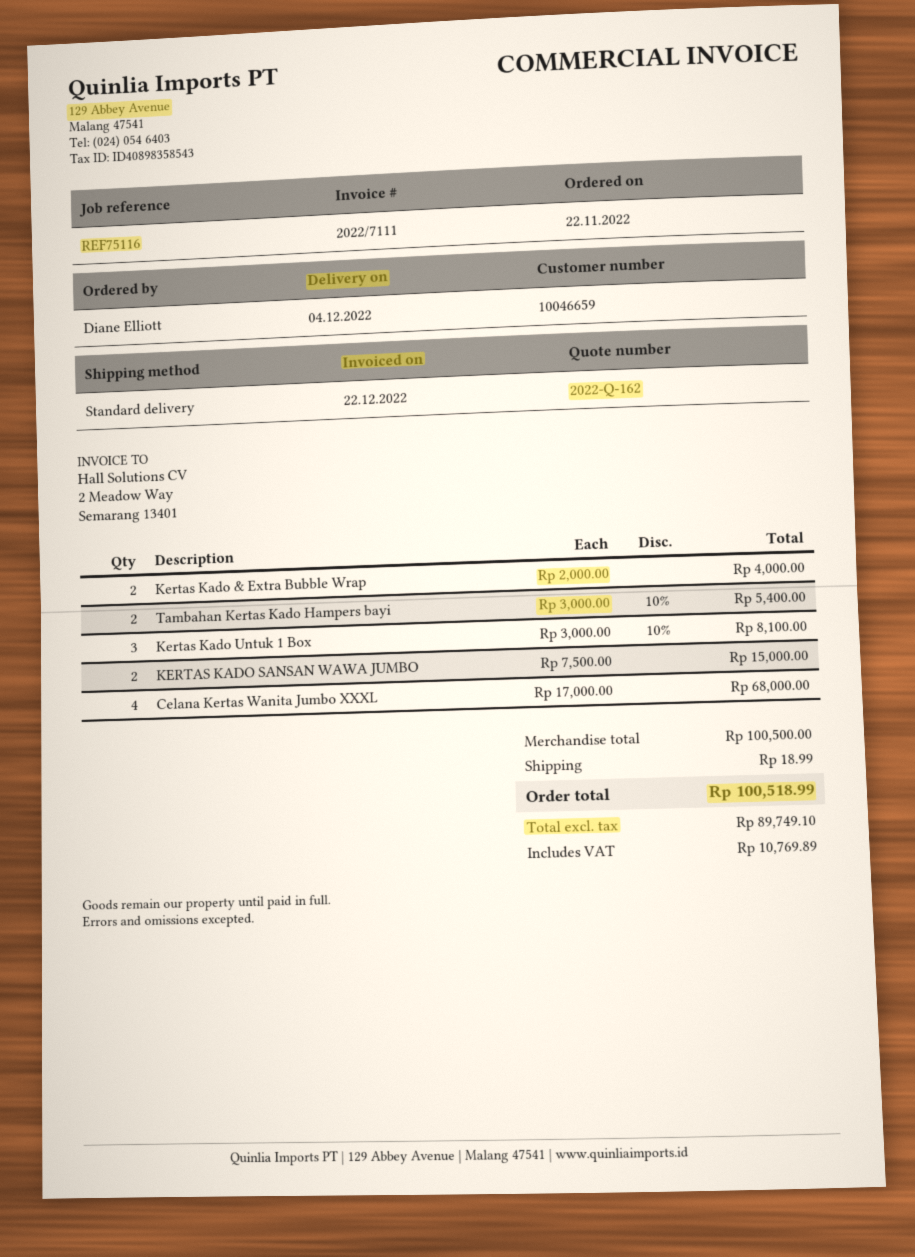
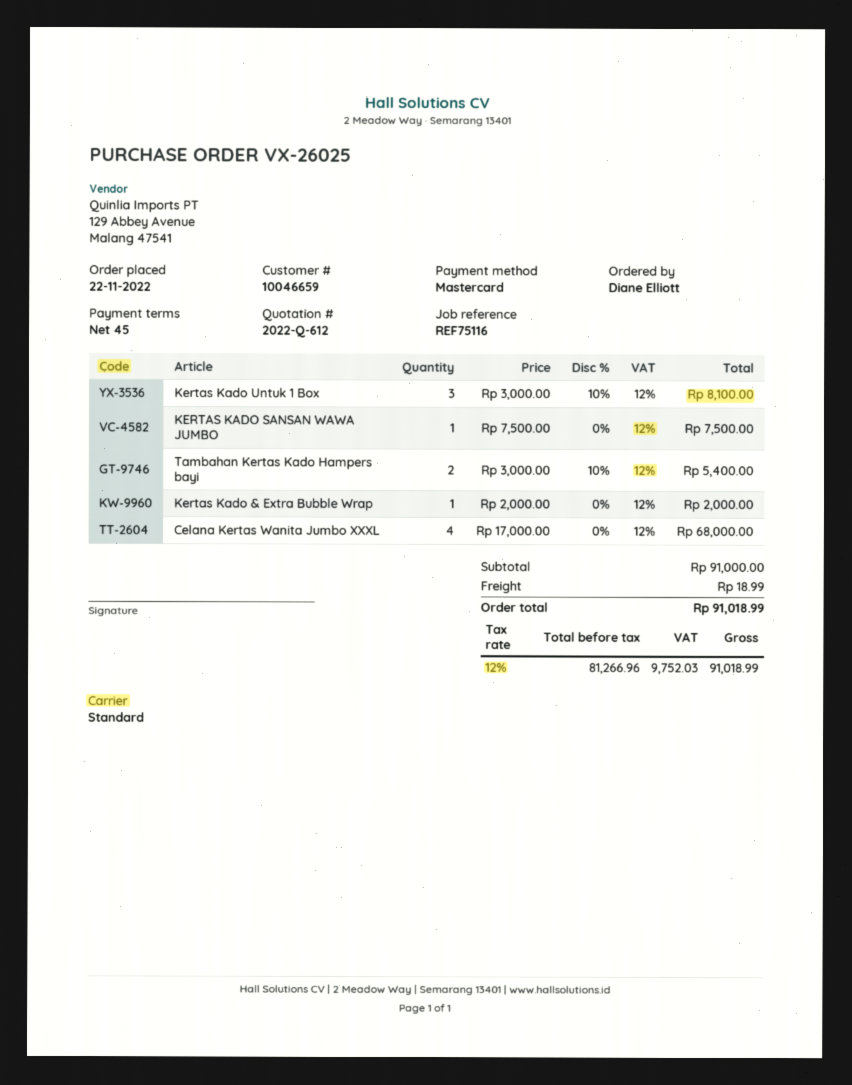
quote number: 2022-Q-162 -> 2022-Q-612
Kertas Kado & Extra Bubble Wrap: 2 x 2000.00 = 4000.00 -> 1 x 2000.00 = 2000.00
KERTAS KADO SANSAN WAWA JUMBO: 2 x 7500.00 = 15000.00 -> 1 x 7500.00 = 7500.00
subtotal: 100500.00 -> 91000.00
net: 89749.10 -> 81266.96
tax: 10769.89 -> 9752.03
total: 100518.99 -> 91018.99

